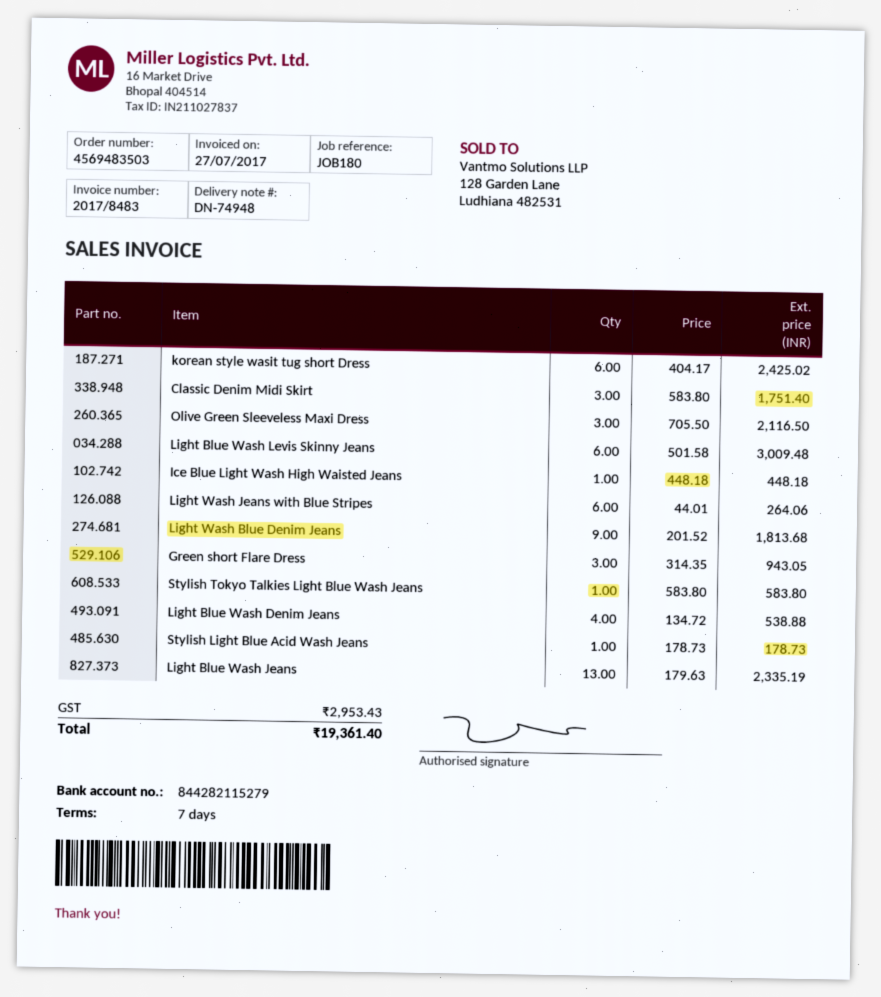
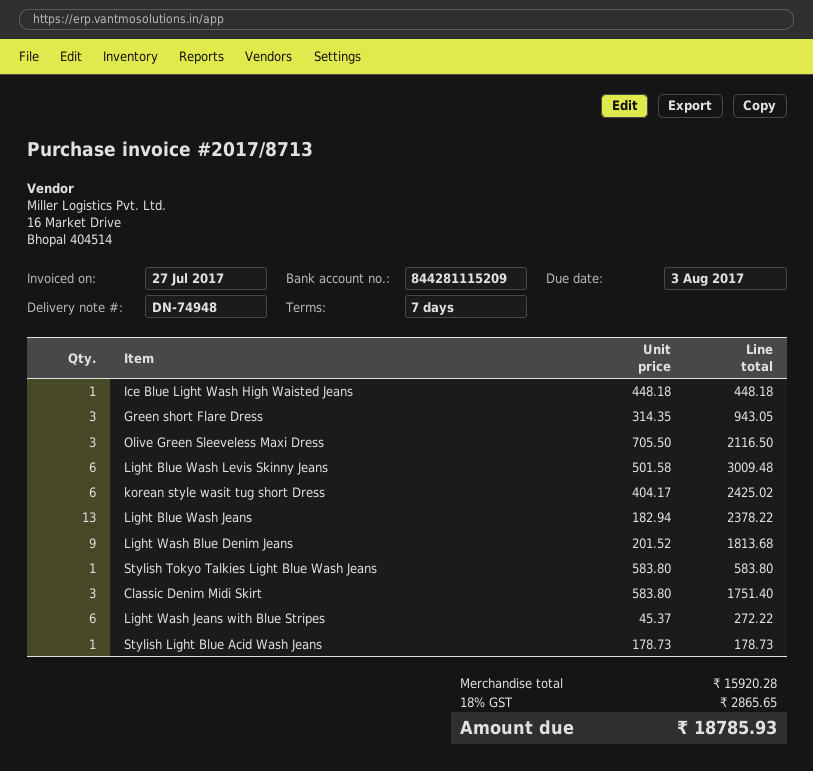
invoice number: 2017/8483 -> 2017/8713
bank account: 844282115279 -> 844281115209
Light Wash Jeans with Blue Stripes: 6 x 44.01 = 264.06 -> 6 x 45.37 = 272.22
Light Blue Wash Denim Jeans: 4 x 134.72 = 538.88 -> none
Light Blue Wash Jeans: 13 x 179.63 = 2335.19 -> 13 x 182.94 = 2378.22
tax: 2953.43 -> 2865.65
total: 19361.40 -> 18785.93

